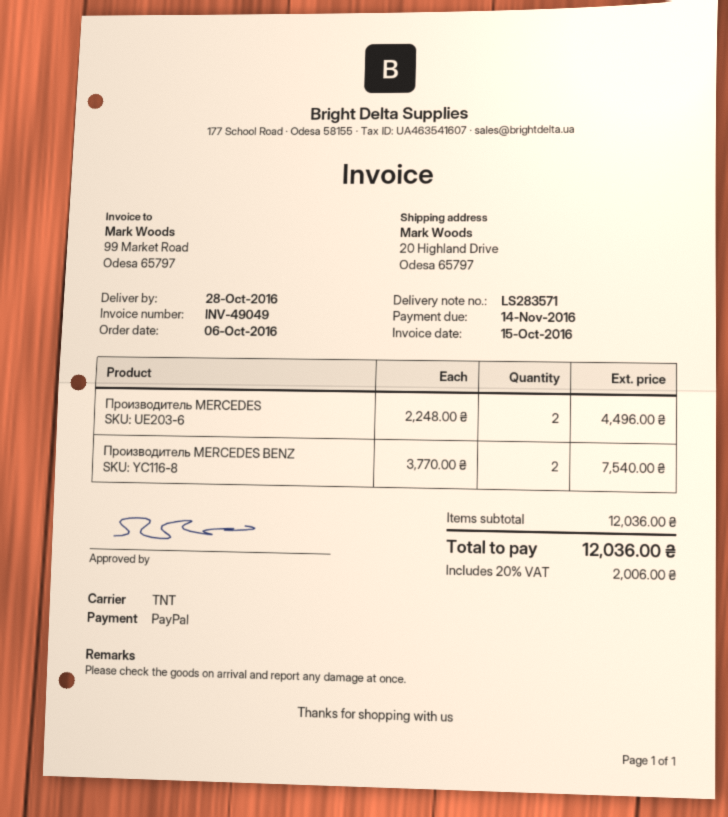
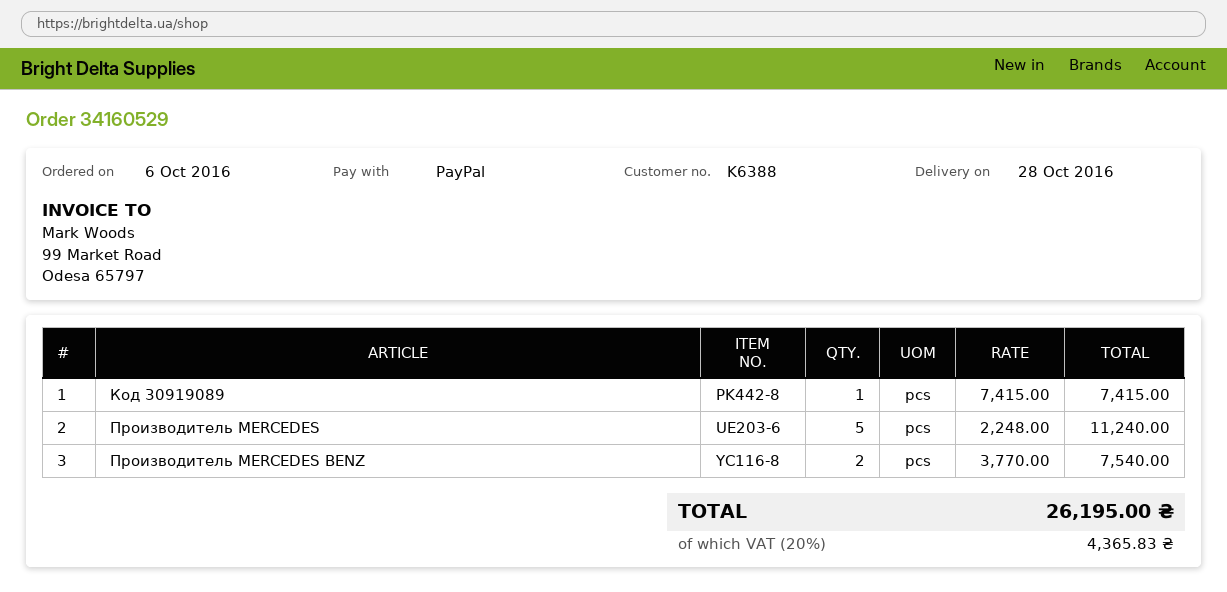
Производитель MERCEDES: 2 x 2248.00 = 4496.00 -> 5 x 2248.00 = 11240.00
Код 30919089: none -> 1 x 7415.00 = 7415.00
tax: 20% = 2006.00 -> 20% = 4365.83
total: 12036.00 -> 26195.00

